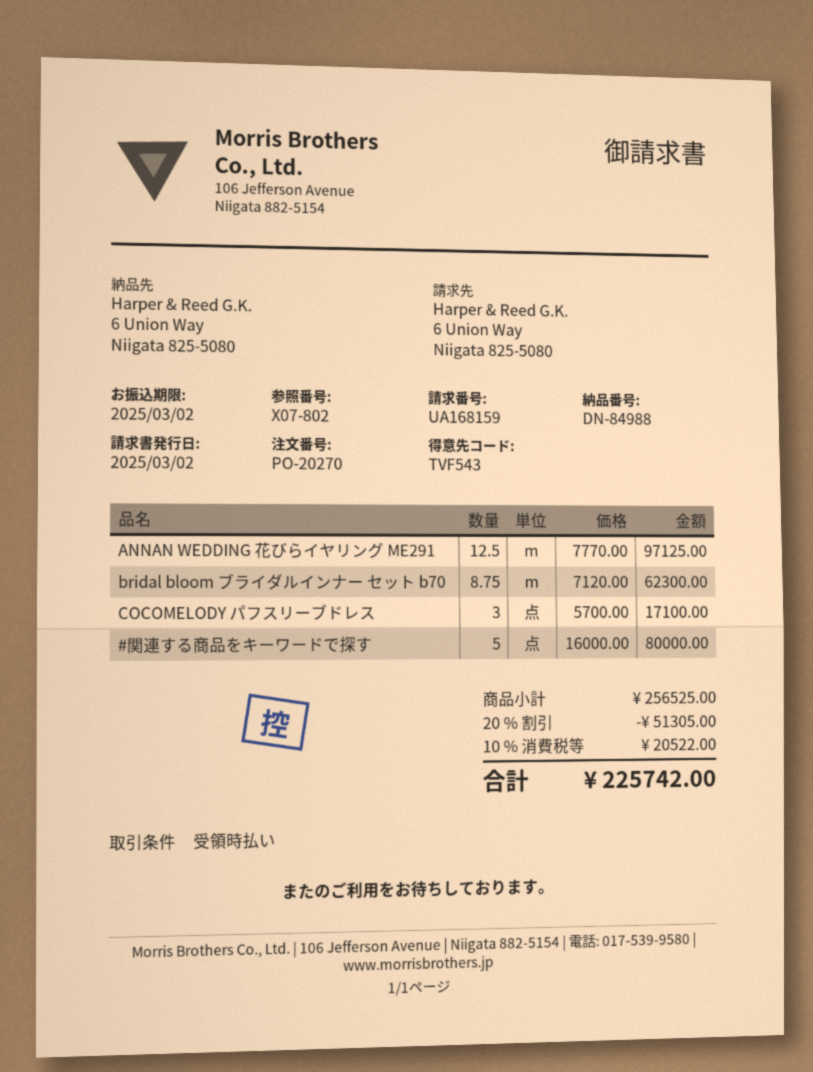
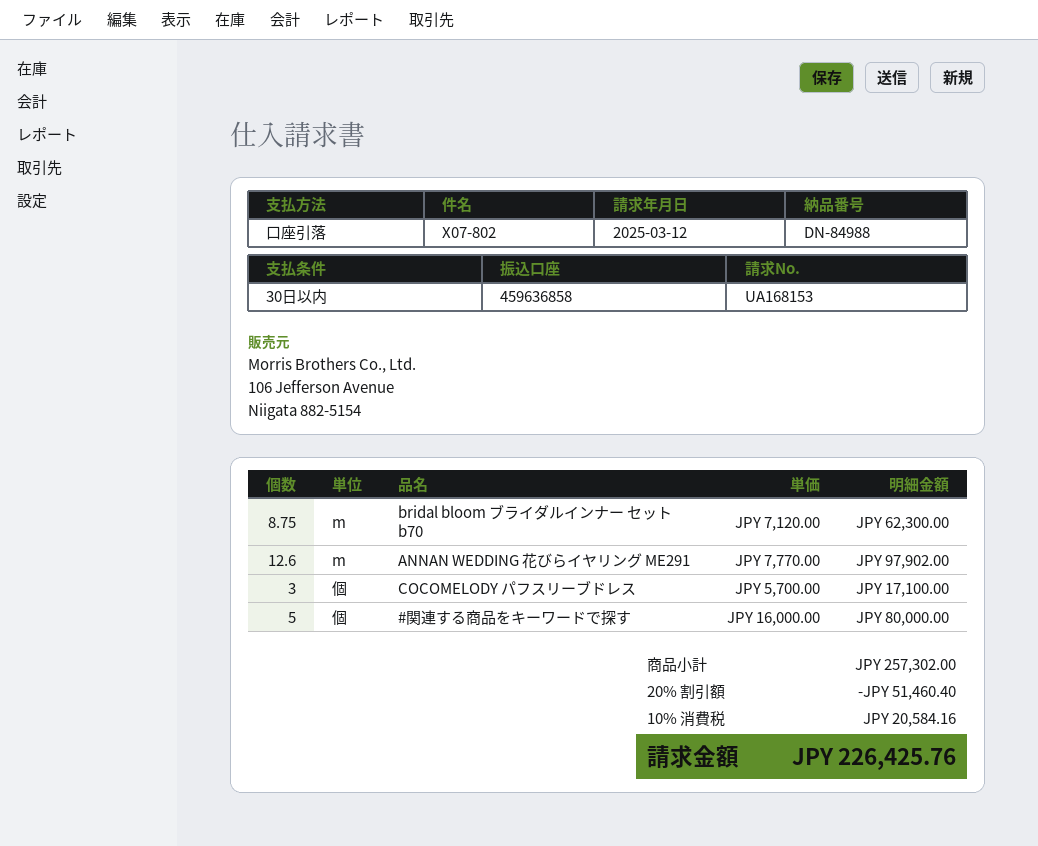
invoice number: UA168159 -> UA168153
invoice date: 2025-03-02 -> 2025-03-12
payment terms: on receipt -> 30 days
ANNAN WEDDING 花びらイヤリング ME291: 12.5 x 7770.00 = 97125.00 -> 12.6 x 7770.00 = 97902.00
subtotal: 256525.00 -> 257302.00
discount: 20% = 51305.00 -> 20% = 51460.40
tax: 10% = 20522.00 -> 10% = 20584.16
total: 225742.00 -> 226425.76

